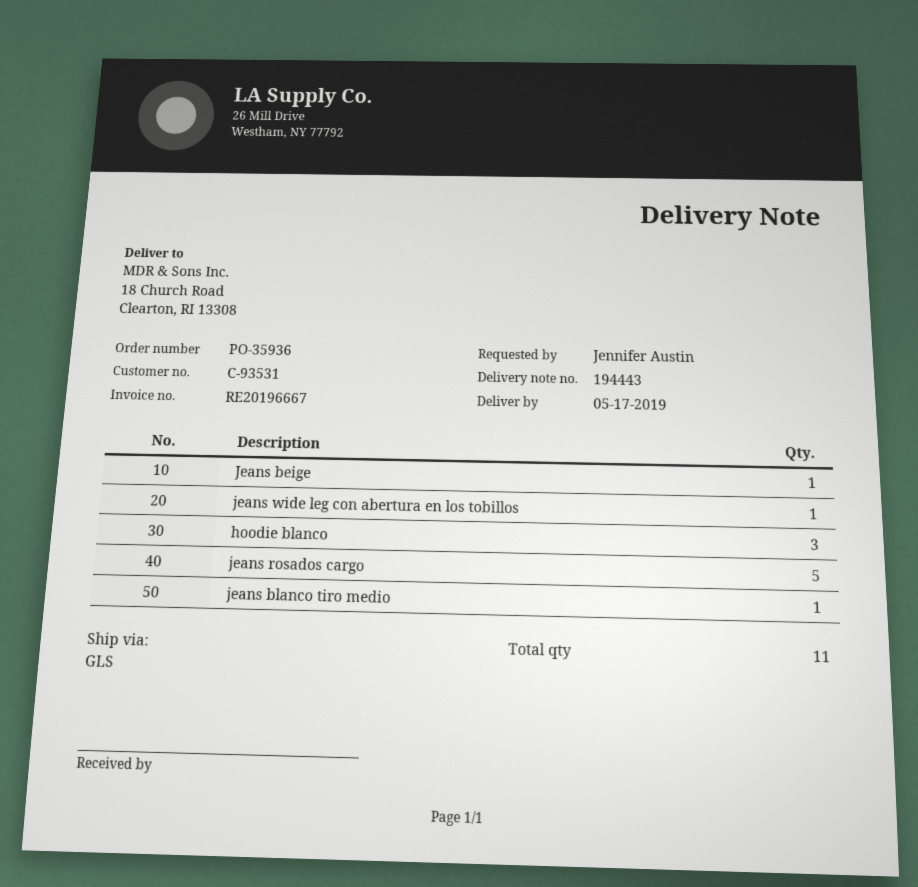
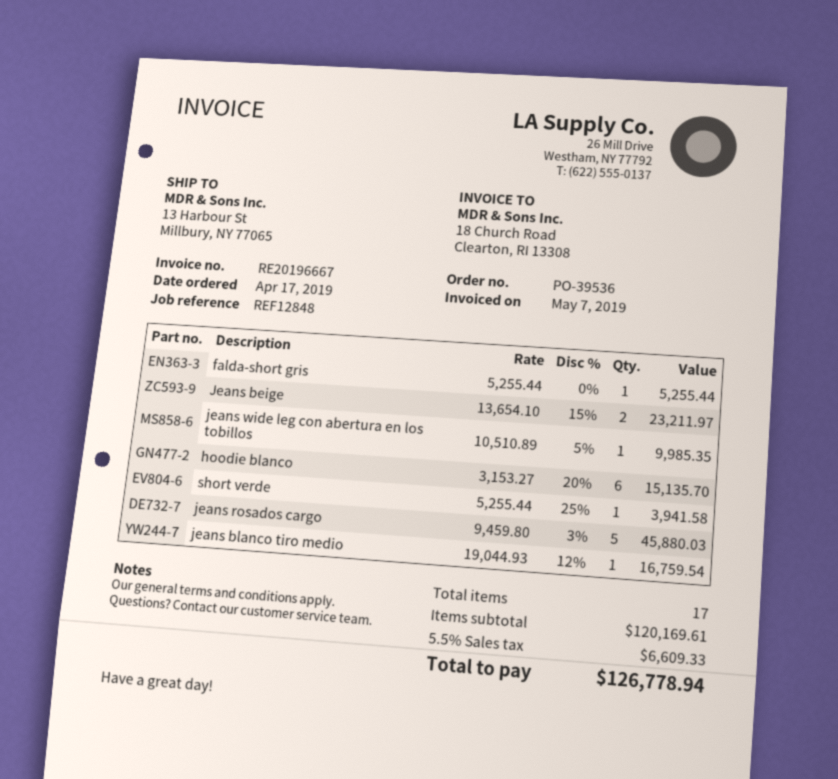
order number: PO-35936 -> PO-39536
ship to: 18 Church Road, Clearton, RI 13308 -> 13 Harbour St, Millbury, NY 77065
Jeans beige: 1 -> 2
hoodie blanco: 3 -> 6
falda-short gris: none -> 1
short verde: none -> 1
total quantity: 11 -> 17

